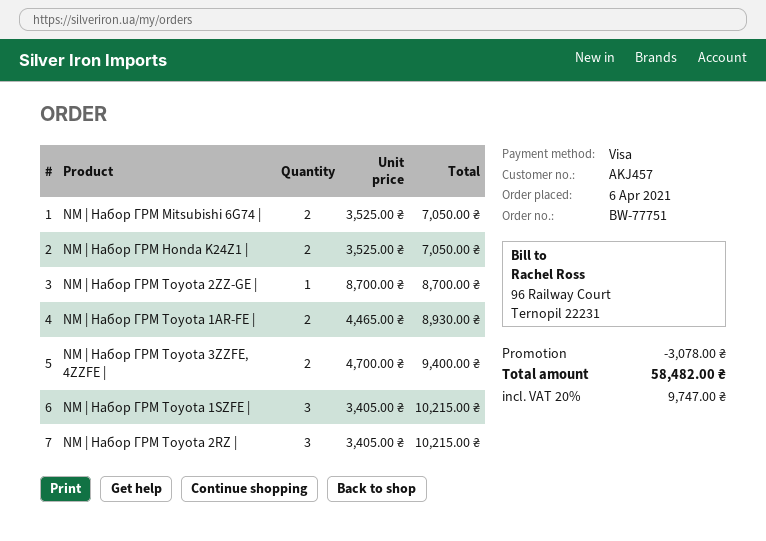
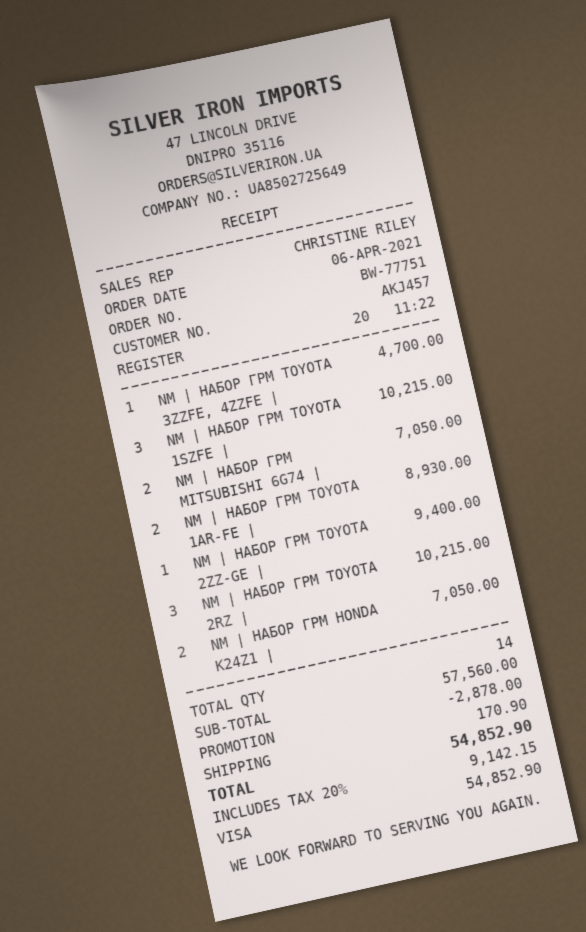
NM | Набор ГРМ Toyota 2ZZ-GE |: 1 for 8700.00 -> 1 for 9400.00
NM | Набор ГРМ Toyota 3ZZFE, 4ZZFE |: 2 for 9400.00 -> 1 for 4700.00
discount: 3078.00 -> 2878.00
shipping: none -> 170.90
tax: 20% = 9747.00 -> 20% = 9142.15
total: 58482.00 -> 54852.90

